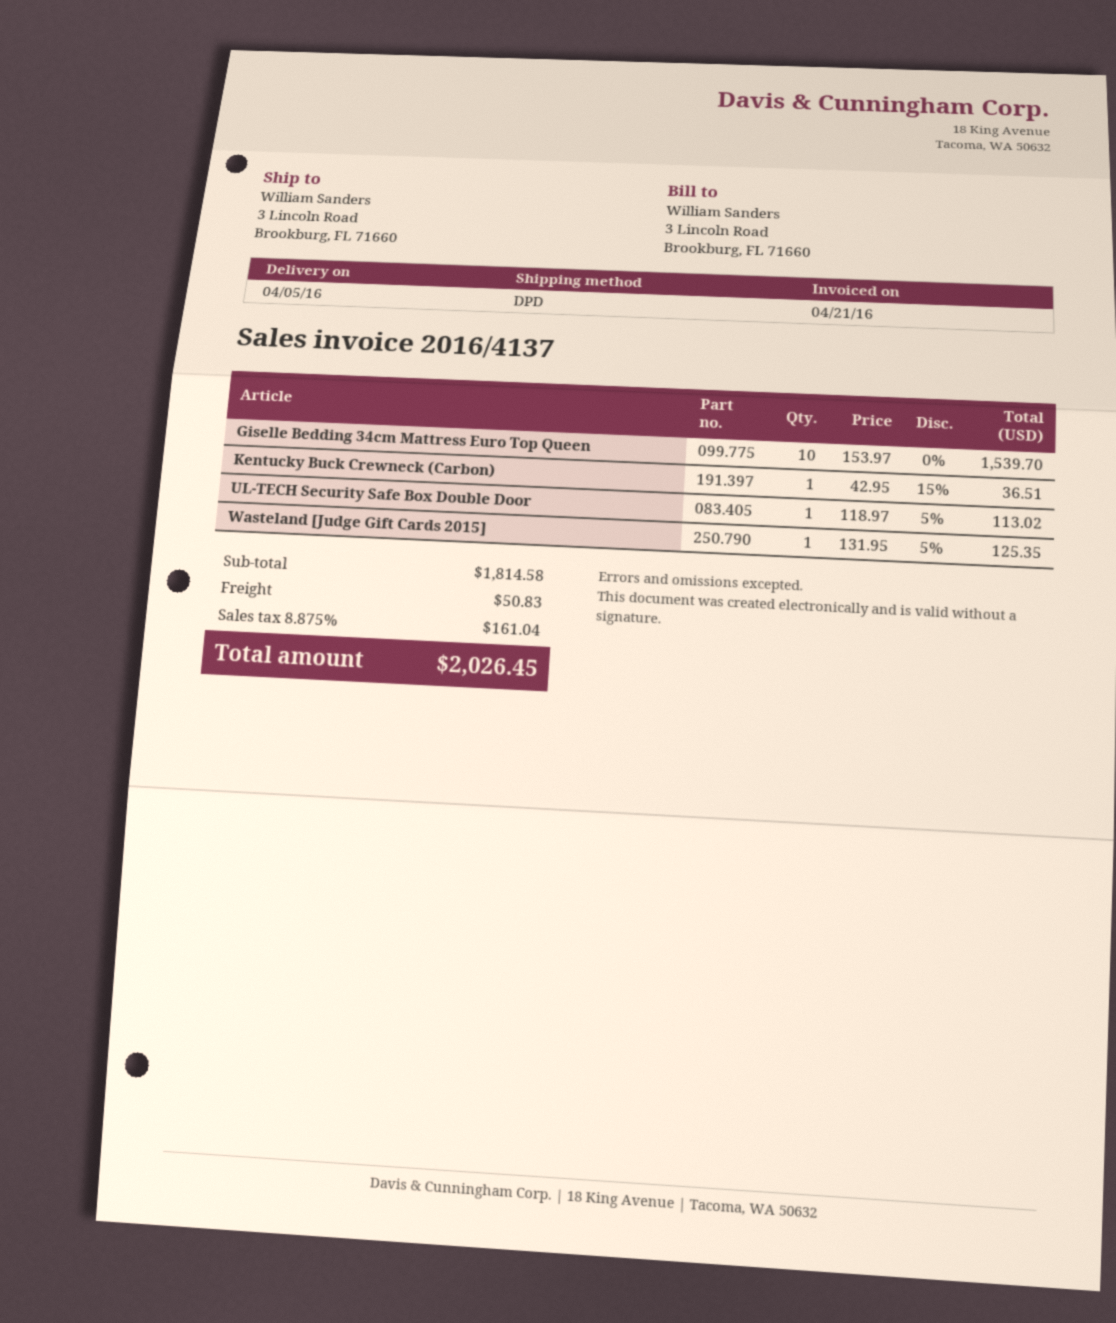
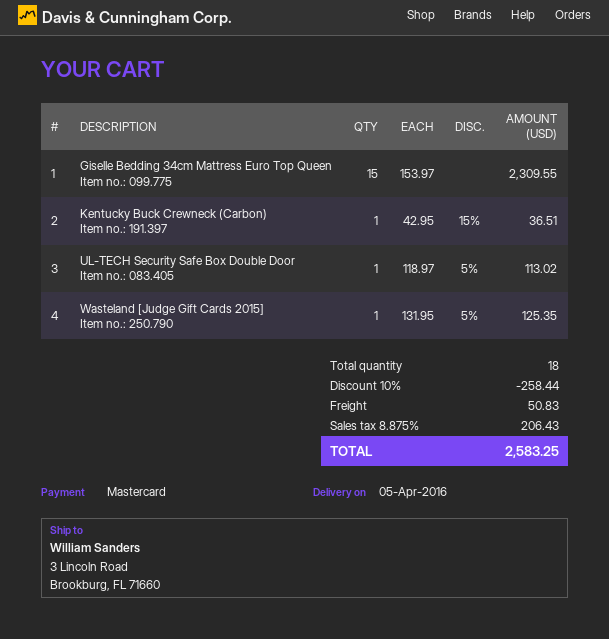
Giselle Bedding 34cm Mattress Euro Top Queen: 10 x 153.97 = 1539.70 -> 15 x 153.97 = 2309.55
discount: none -> 10% = 258.44
tax: 8.875% = 161.04 -> 8.875% = 206.43
total: 2026.45 -> 2583.25

